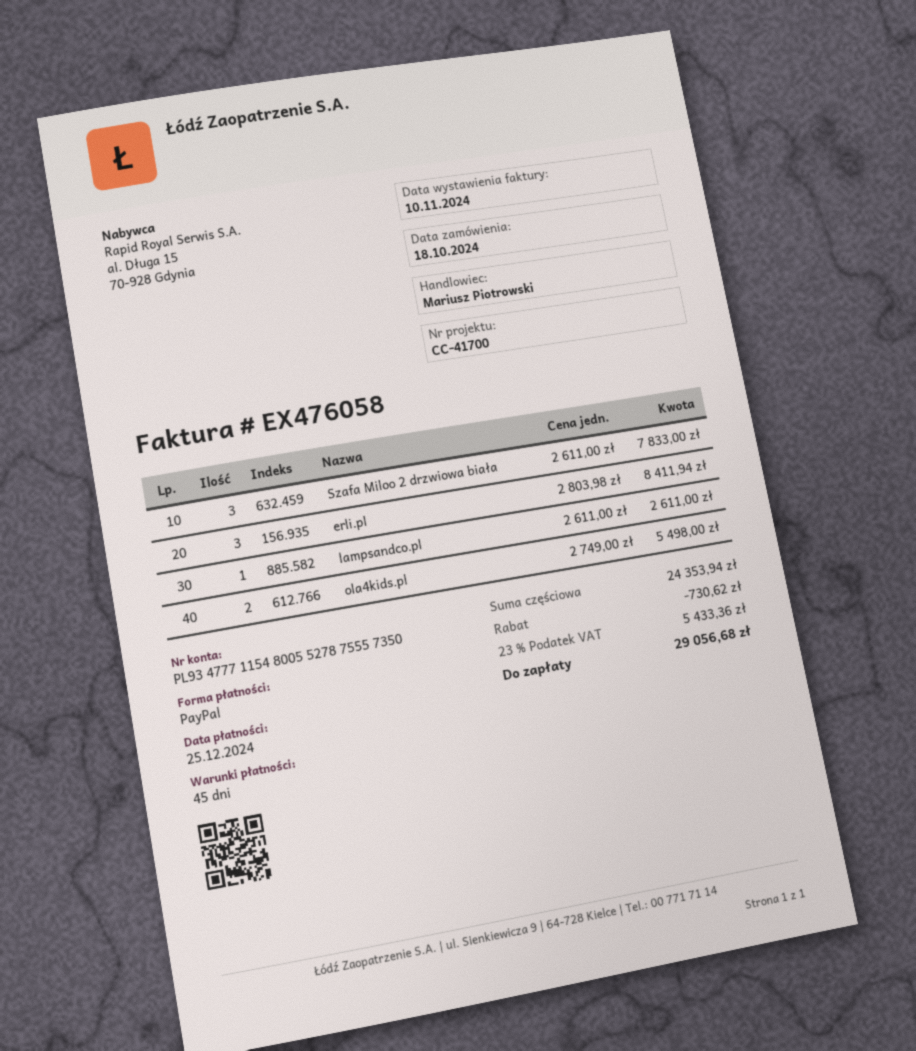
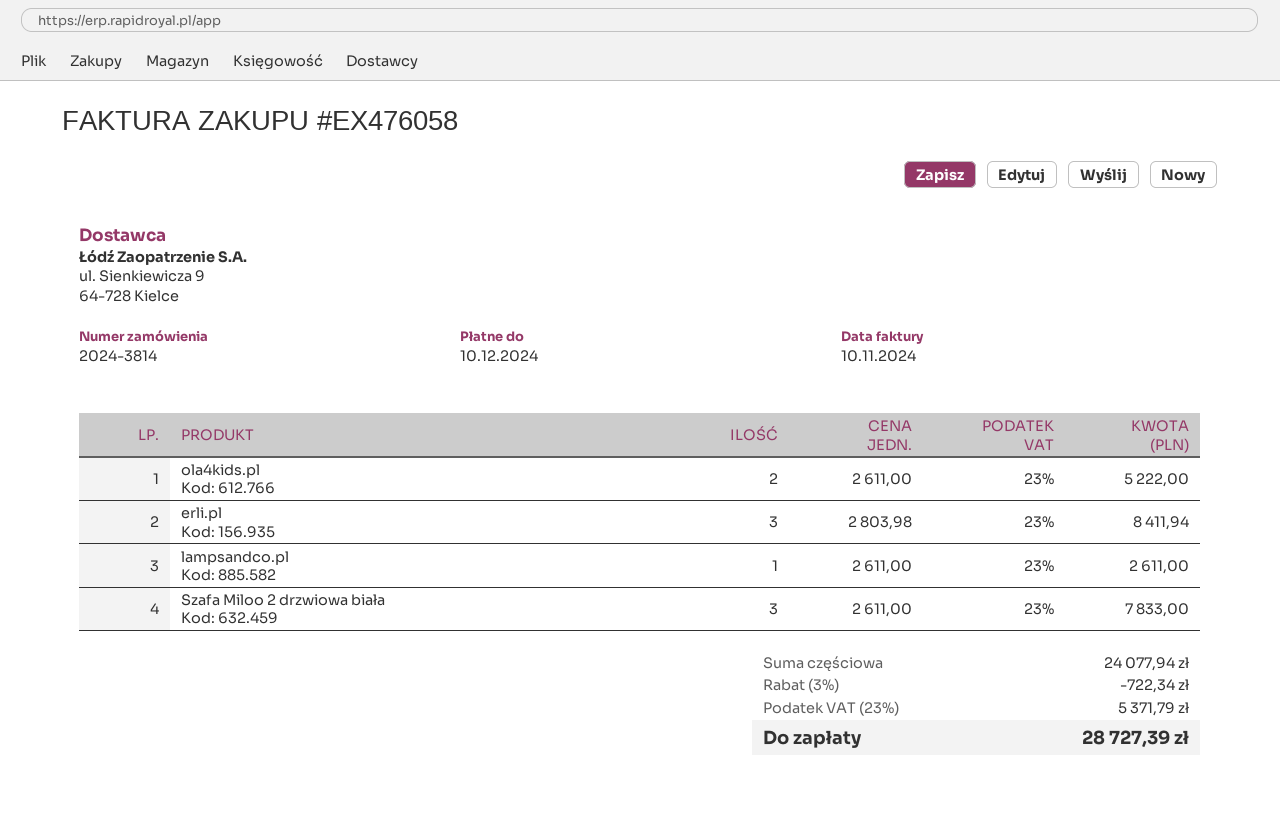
due date: 2024-12-25 -> 2024-12-10
ola4kids.pl: 2 x 2749.00 = 5498.00 -> 2 x 2611.00 = 5222.00
subtotal: 24353.94 -> 24077.94
discount: 730.62 -> 722.34
tax: 23% = 5433.36 -> 23% = 5371.79
total: 29056.68 -> 28727.39

